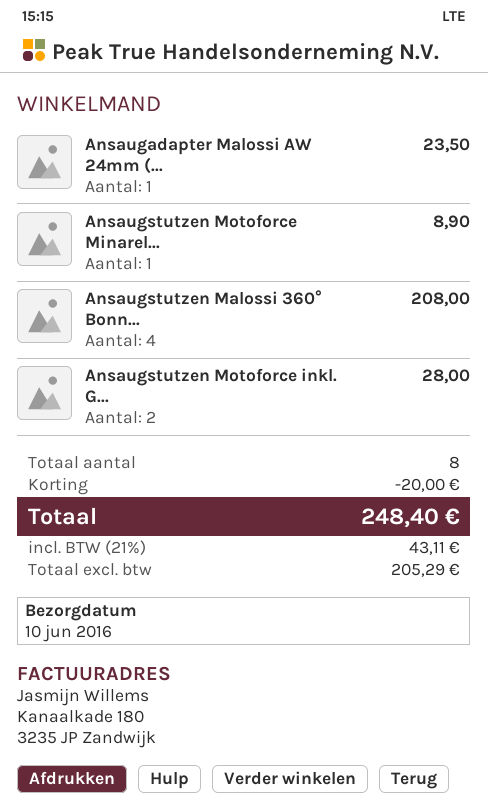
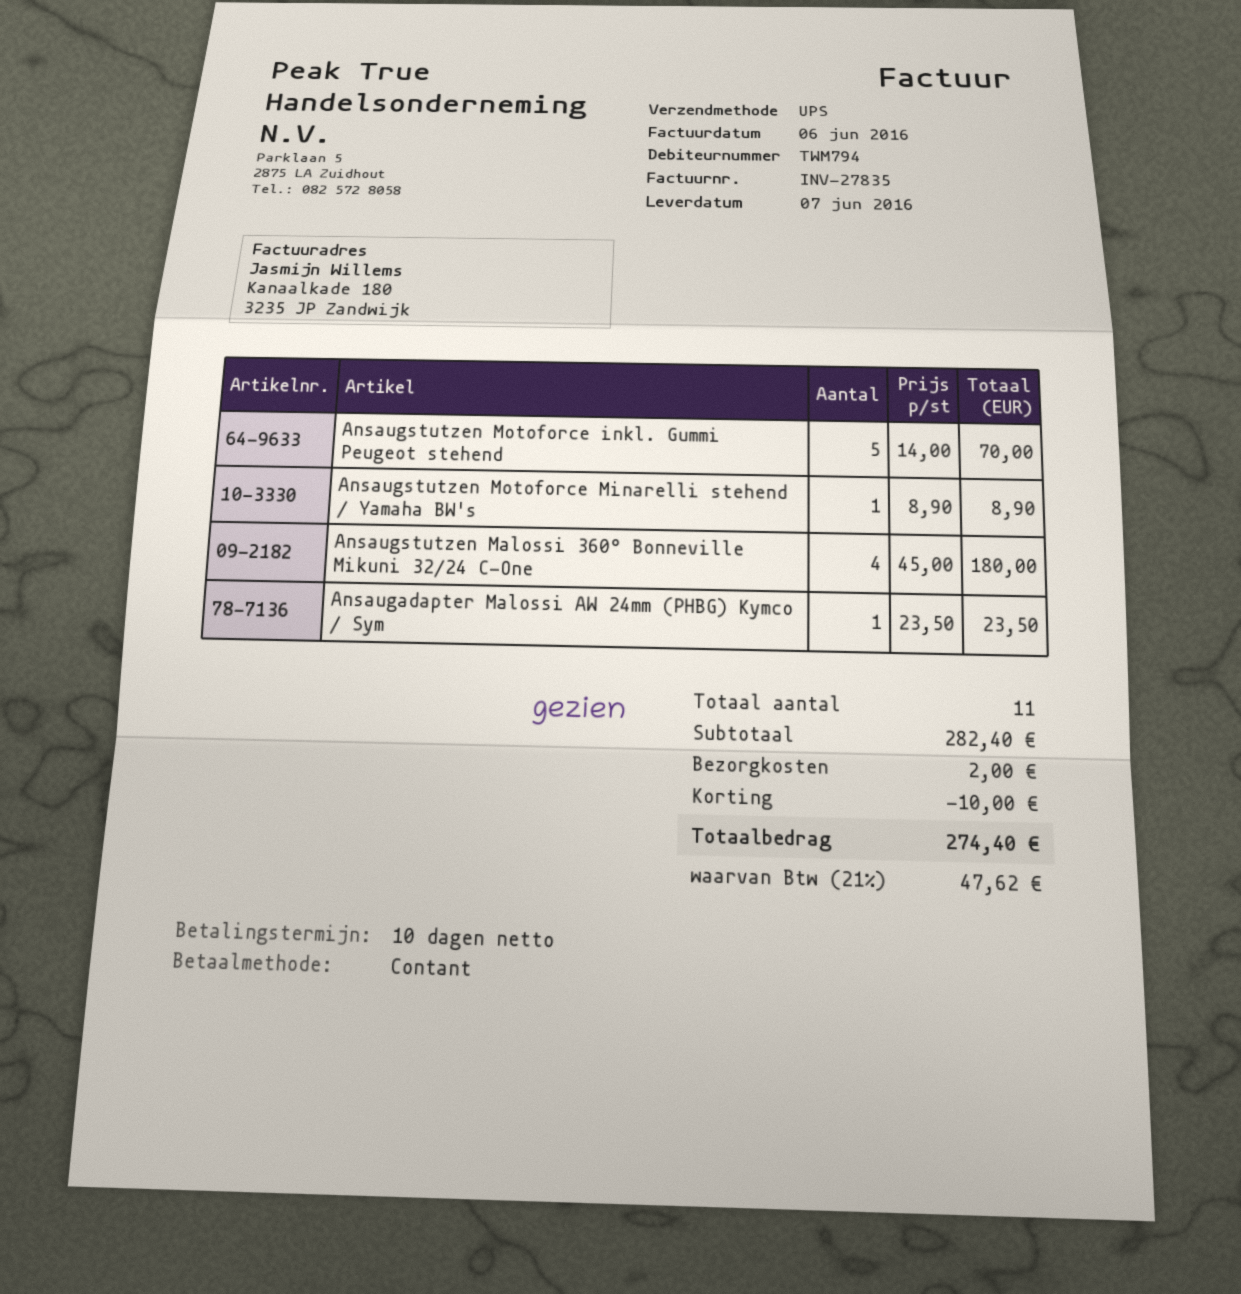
delivery date: 2016-06-10 -> 2016-06-07
Ansaugstutzen Malossi 360° Bonn...: 4 for 208.00 -> 4 for 180.00
Ansaugstutzen Motoforce inkl. G...: 2 for 28.00 -> 5 for 70.00
total quantity: 8 -> 11
discount: 20.00 -> 10.00
shipping: none -> 2.00
tax: 21% = 43.11 -> 21% = 47.62
total: 248.40 -> 274.40

